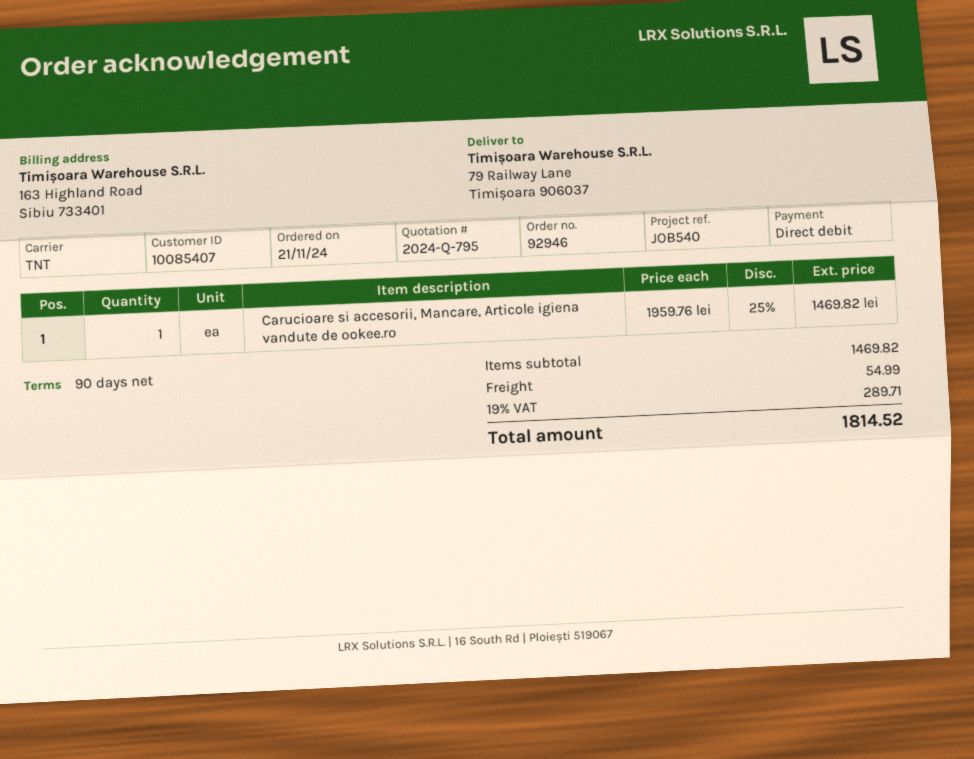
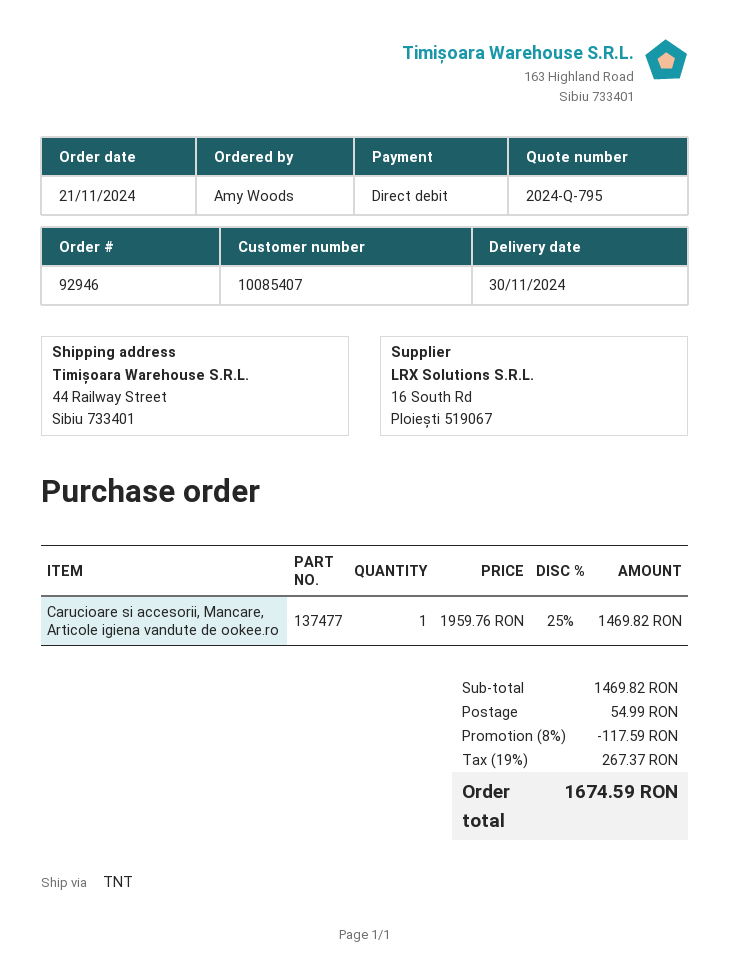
ship to: 79 Railway Lane, Timișoara 906037 -> 44 Railway Street, Sibiu 733401
discount: none -> 8% = 117.59
tax: 19% = 289.71 -> 19% = 267.37
total: 1814.52 -> 1674.59

